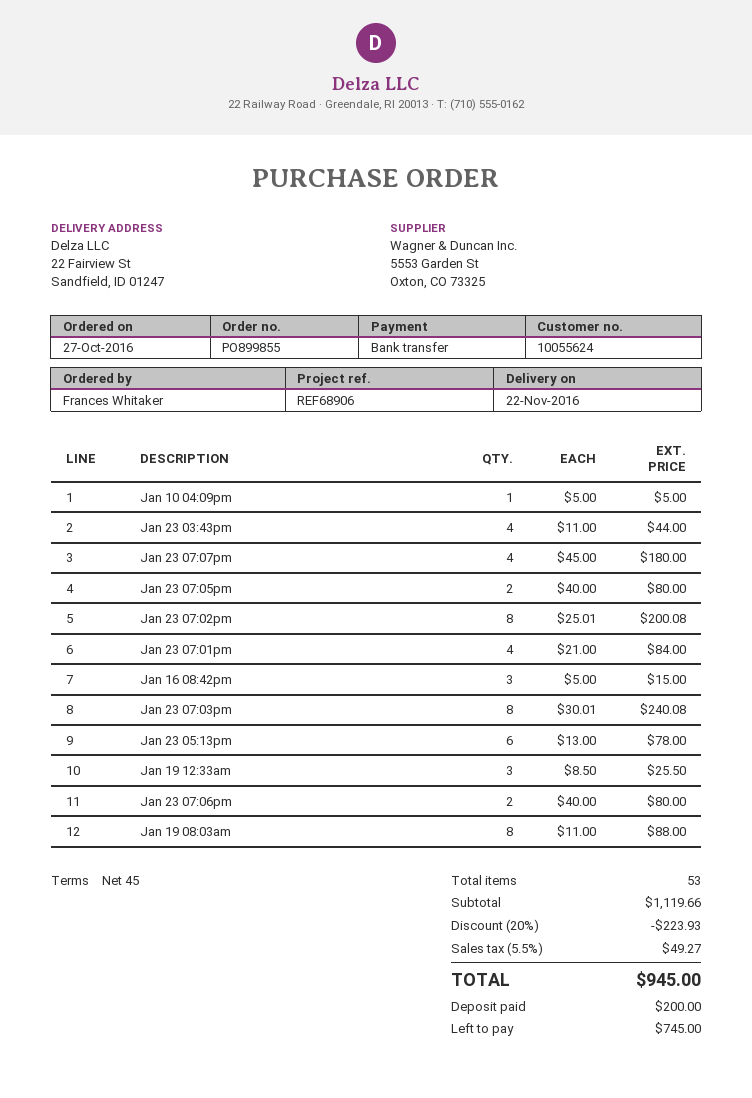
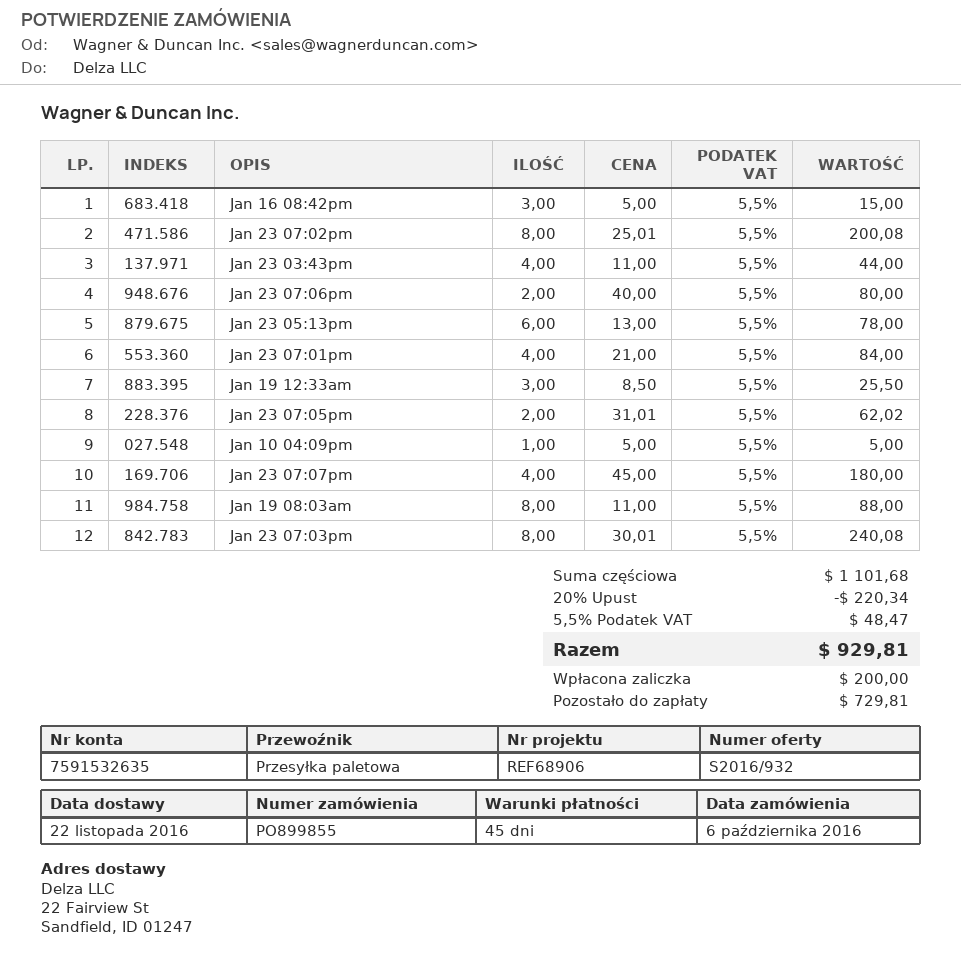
order date: 2016-10-27 -> 2016-10-06
Jan 23 07:05pm: 2 x 40.00 = 80.00 -> 2 x 31.01 = 62.02
subtotal: 1119.66 -> 1101.68
discount: 20% = 223.93 -> 20% = 220.34
tax: 5.5% = 49.27 -> 5.5% = 48.47
total: 945.00 -> 929.81
balance: 745.00 -> 729.81

